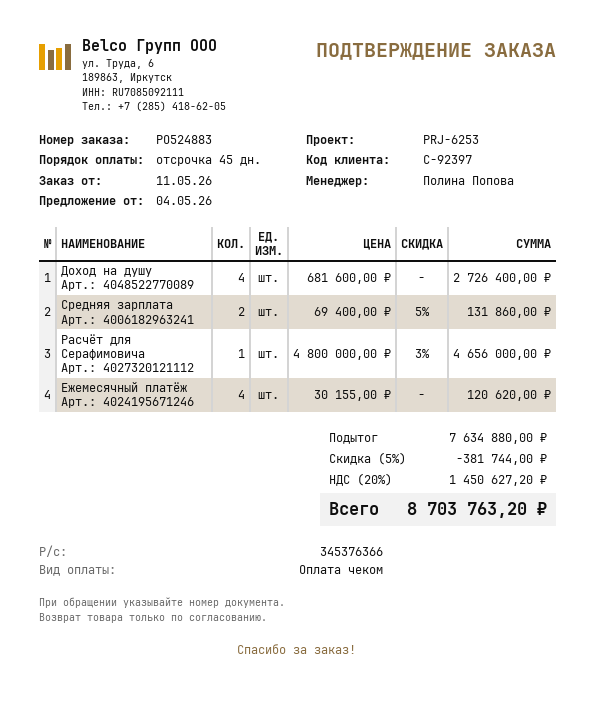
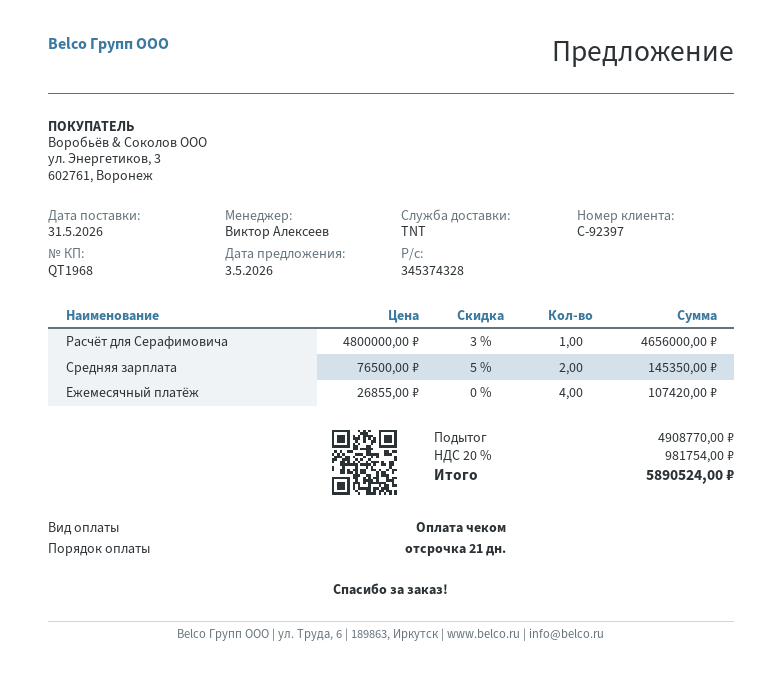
quote date: 2026-05-04 -> 2026-05-03
payment terms: 45 days -> 21 days
sales rep: Полина Попова -> Виктор Алексеев
bank account: 345376366 -> 345374328
Доход на душу: 4 x 681600.00 = 2726400.00 -> none
Средняя зарплата: 2 x 69400.00 - 5% = 131860.00 -> 2 x 76500.00 - 5% = 145350.00
Ежемесячный платёж: 4 x 30155.00 = 120620.00 -> 4 x 26855.00 = 107420.00
subtotal: 7634880.00 -> 4908770.00
discount: 5% = 381744.00 -> none
tax: 20% = 1450627.20 -> 20% = 981754.00
total: 8703763.20 -> 5890524.00

